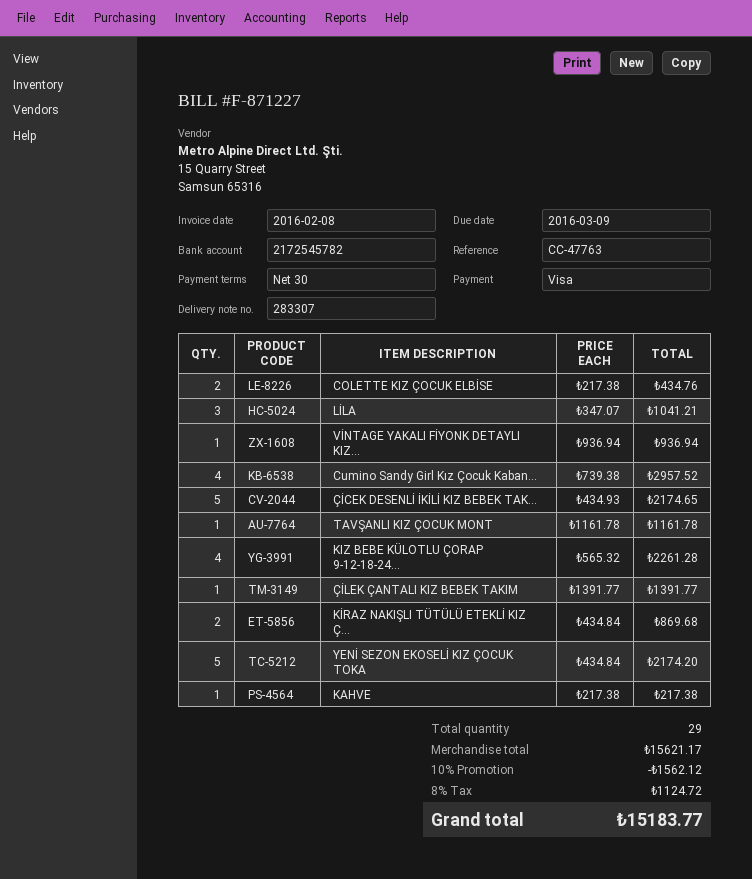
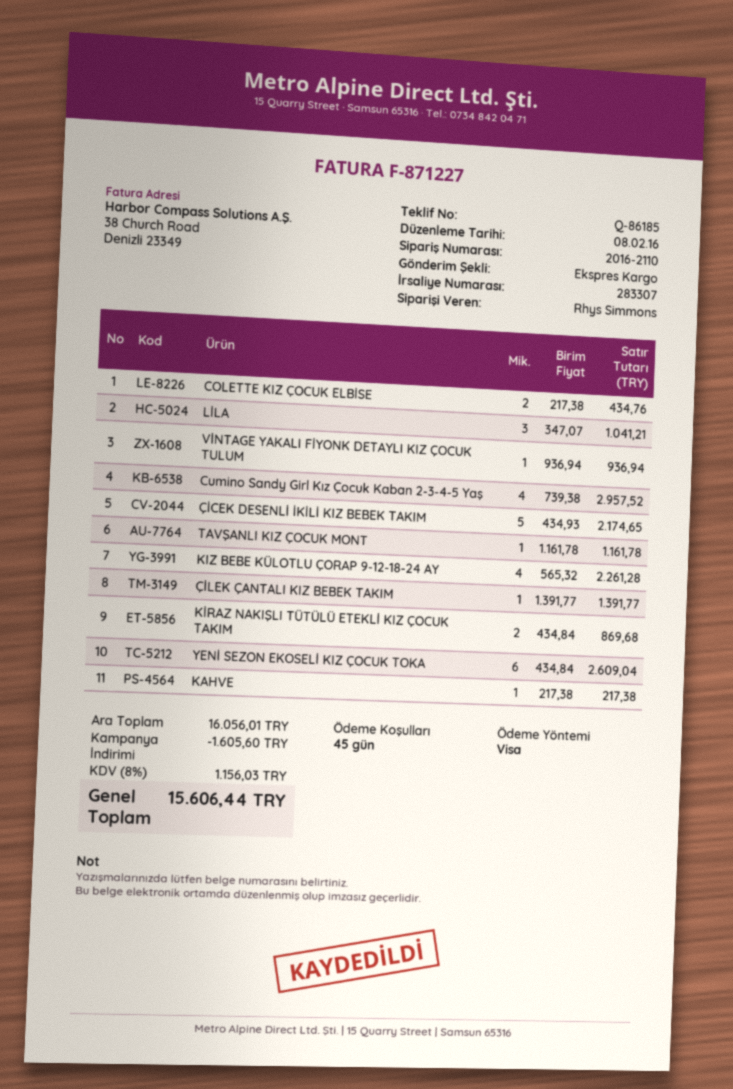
payment terms: 30 days -> 45 days
YENİ SEZON EKOSELİ KIZ ÇOCUK TOKA: 5 x 434.84 = 2174.20 -> 6 x 434.84 = 2609.04
subtotal: 15621.17 -> 16056.01
discount: 1562.12 -> 1605.60
tax: 8% = 1124.72 -> 8% = 1156.03
total: 15183.77 -> 15606.44

